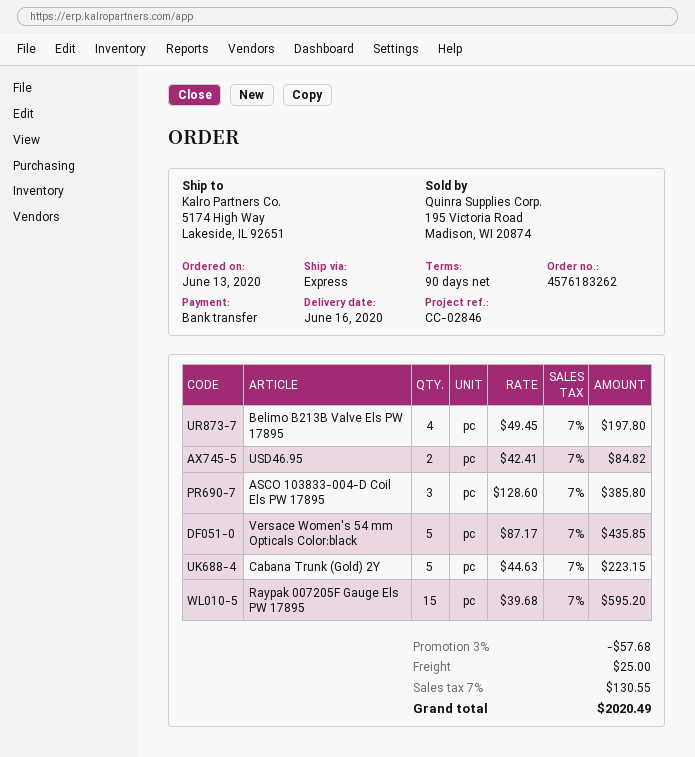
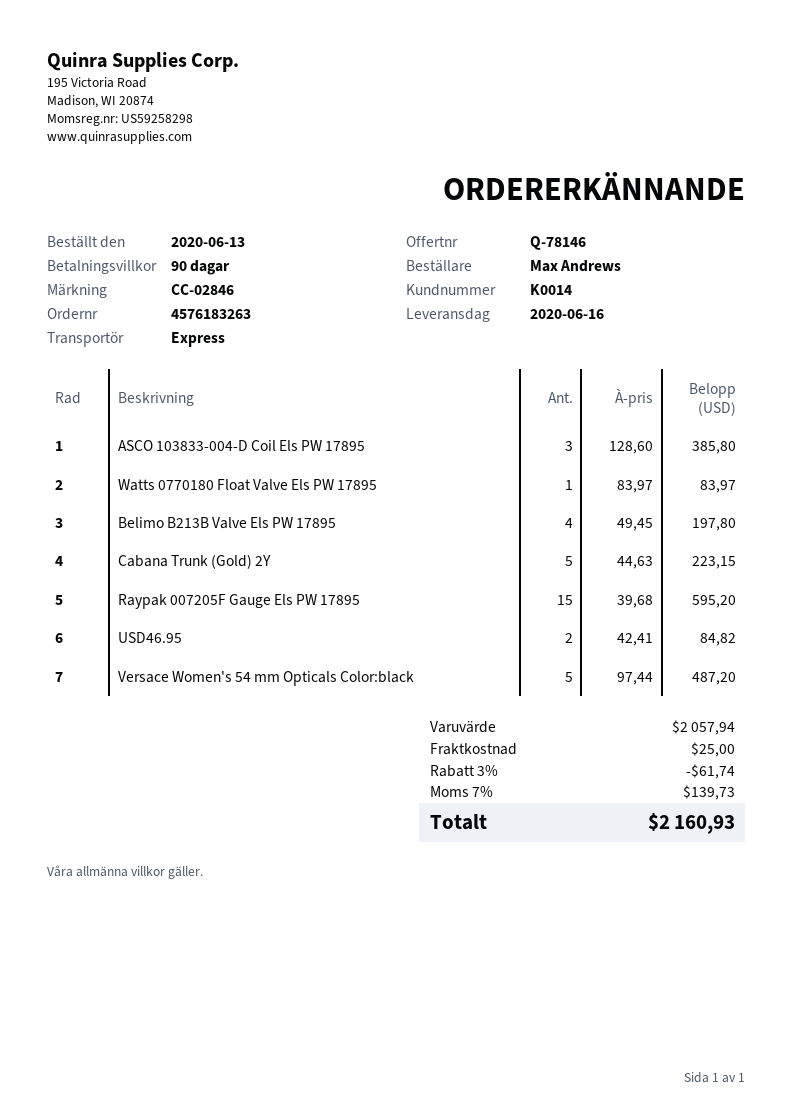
order number: 4576183262 -> 4576183263
Versace Women's 54 mm Opticals Color:black: 5 x 87.17 = 435.85 -> 5 x 97.44 = 487.20
Watts 0770180 Float Valve Els PW 17895: none -> 1 x 83.97 = 83.97
discount: 3% = 57.68 -> 3% = 61.74
tax: 7% = 130.55 -> 7% = 139.73
total: 2020.49 -> 2160.93

